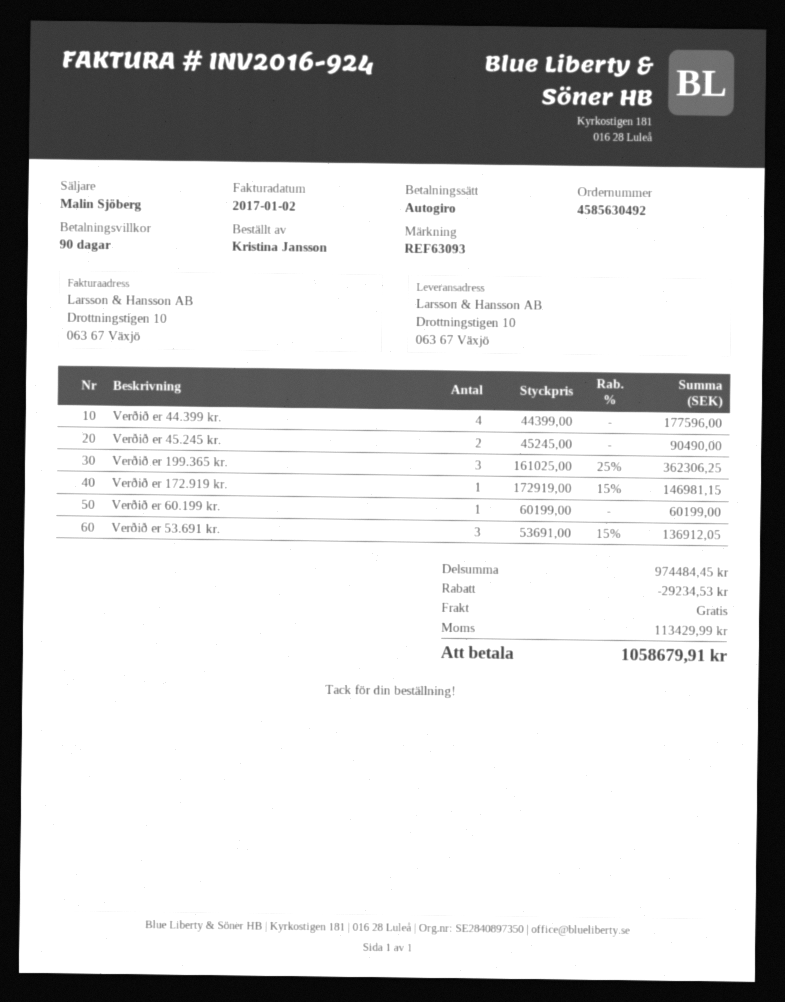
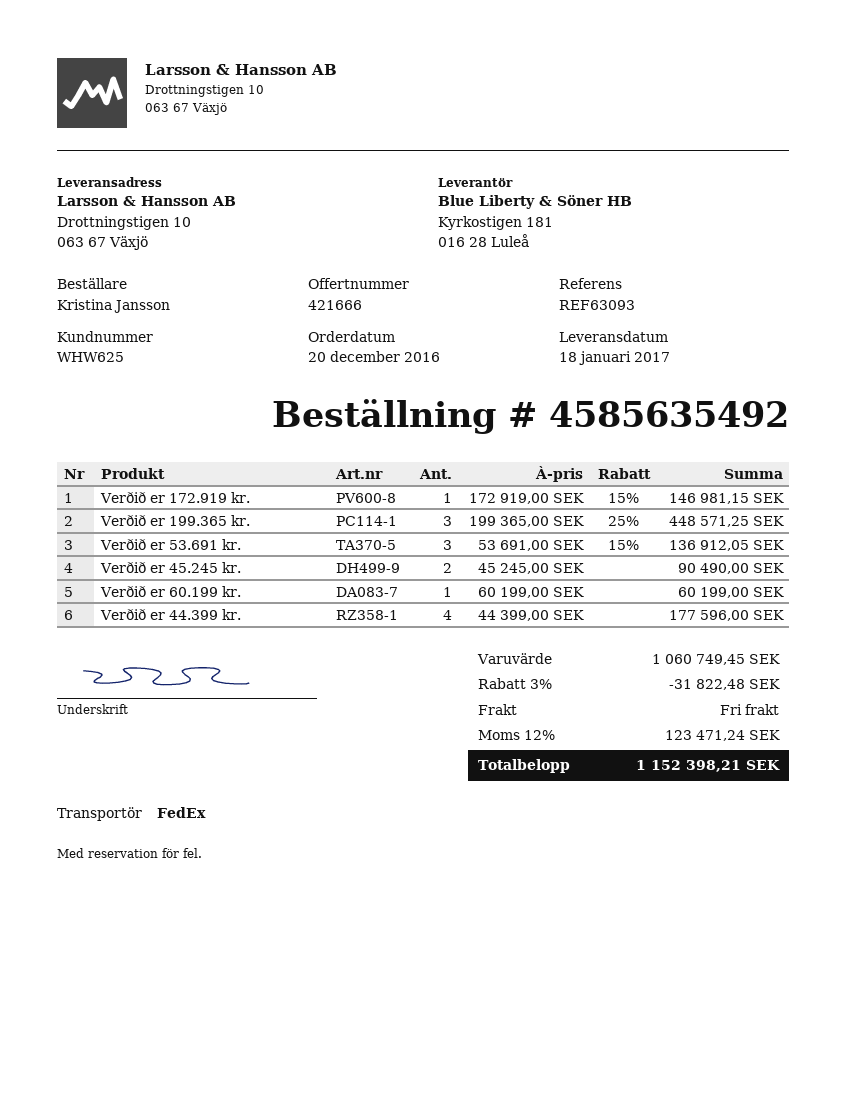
order number: 4585630492 -> 4585635492
Verðið er 199.365 kr.: 3 x 161025.00 - 25% = 362306.25 -> 3 x 199365.00 - 25% = 448571.25
subtotal: 974484.45 -> 1060749.45
discount: 29234.53 -> 31822.48
tax: 113429.99 -> 123471.24
total: 1058679.91 -> 1152398.21

